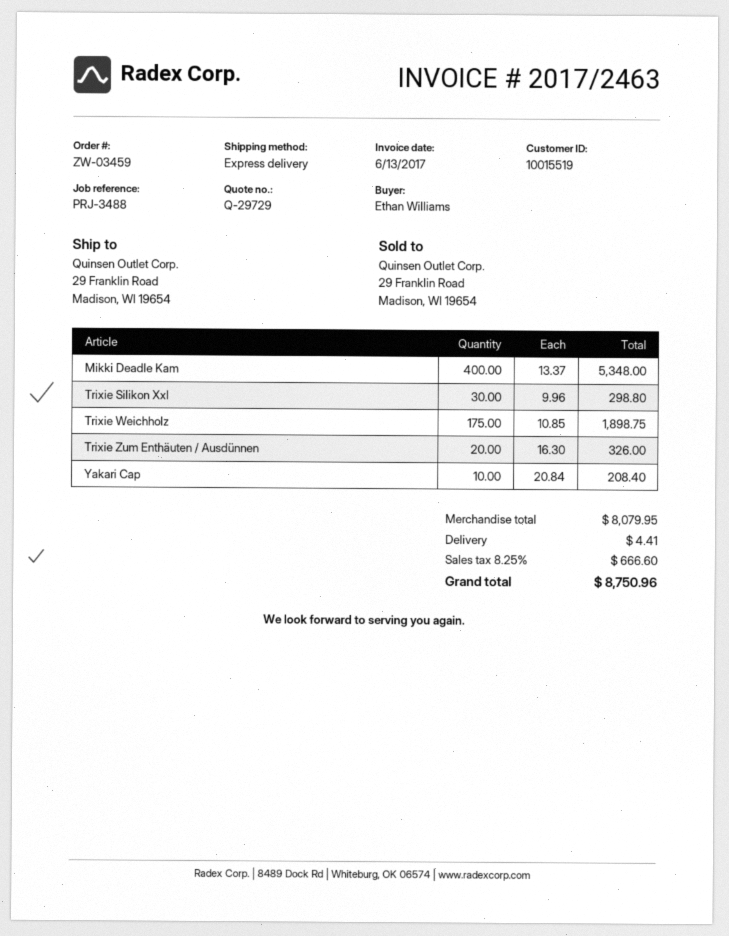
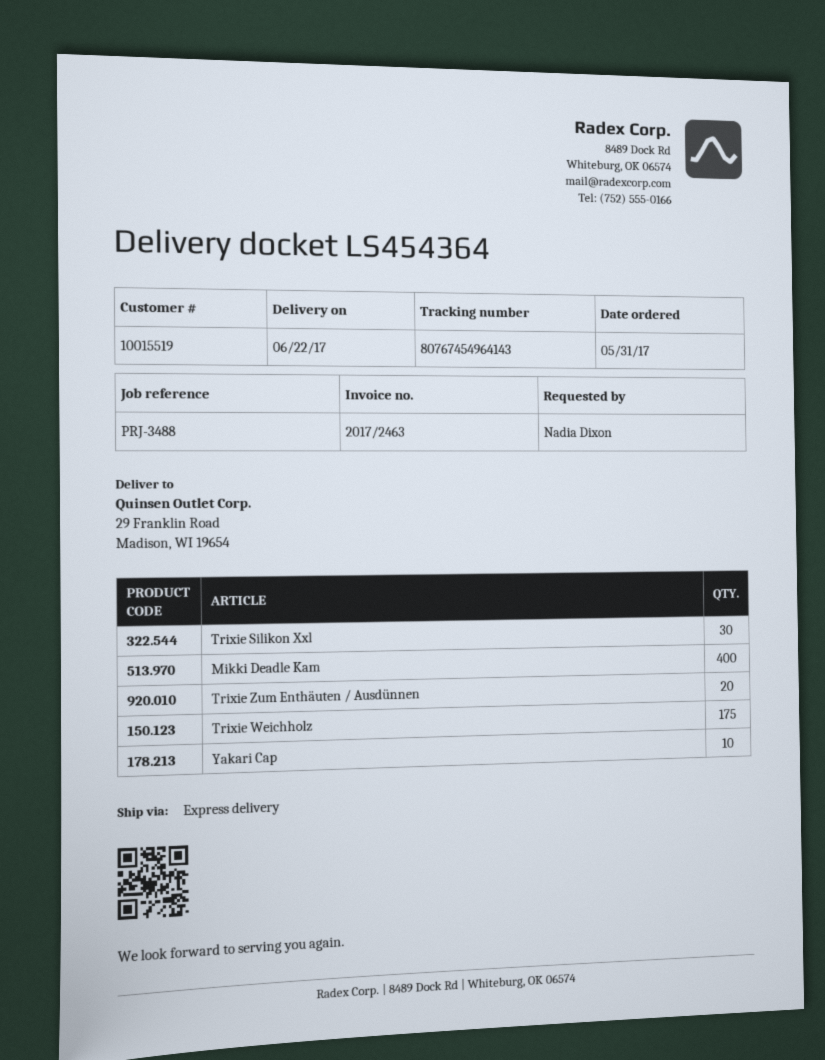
ordered by: Ethan Williams -> Nadia Dixon

